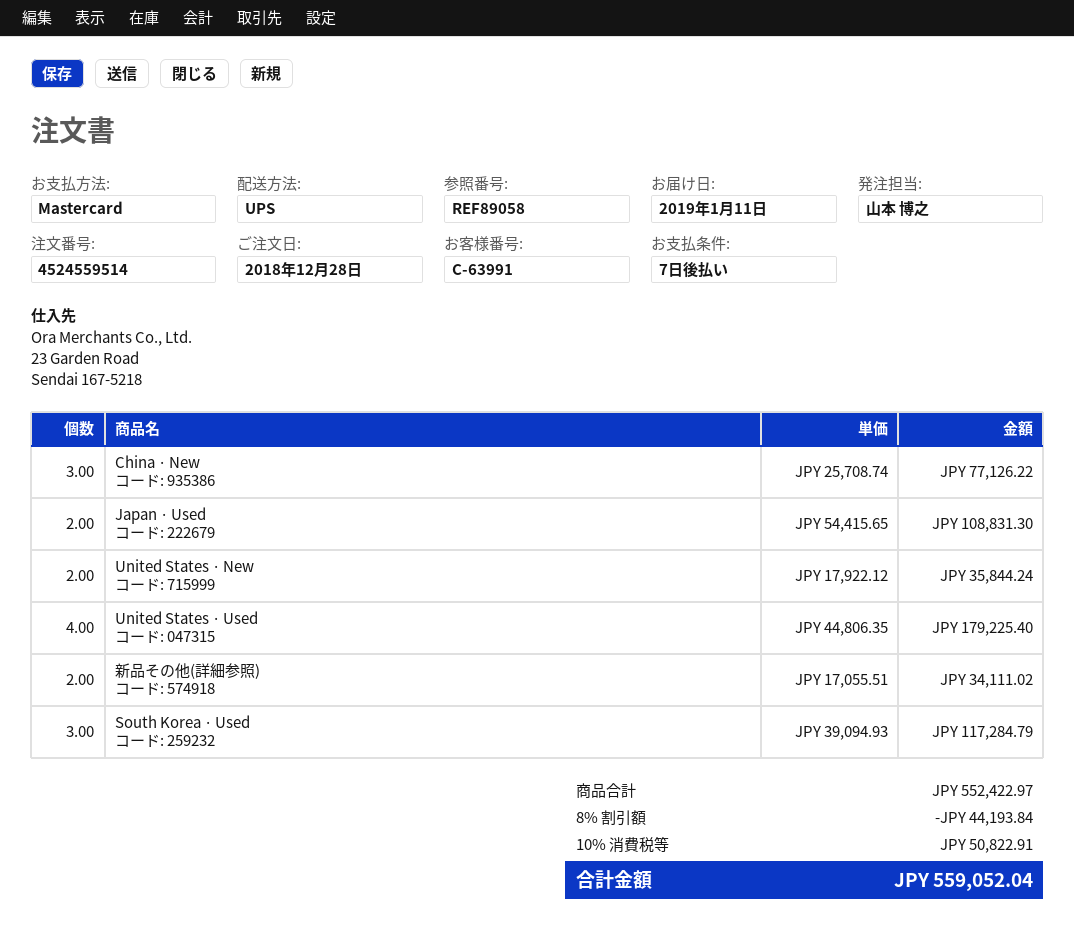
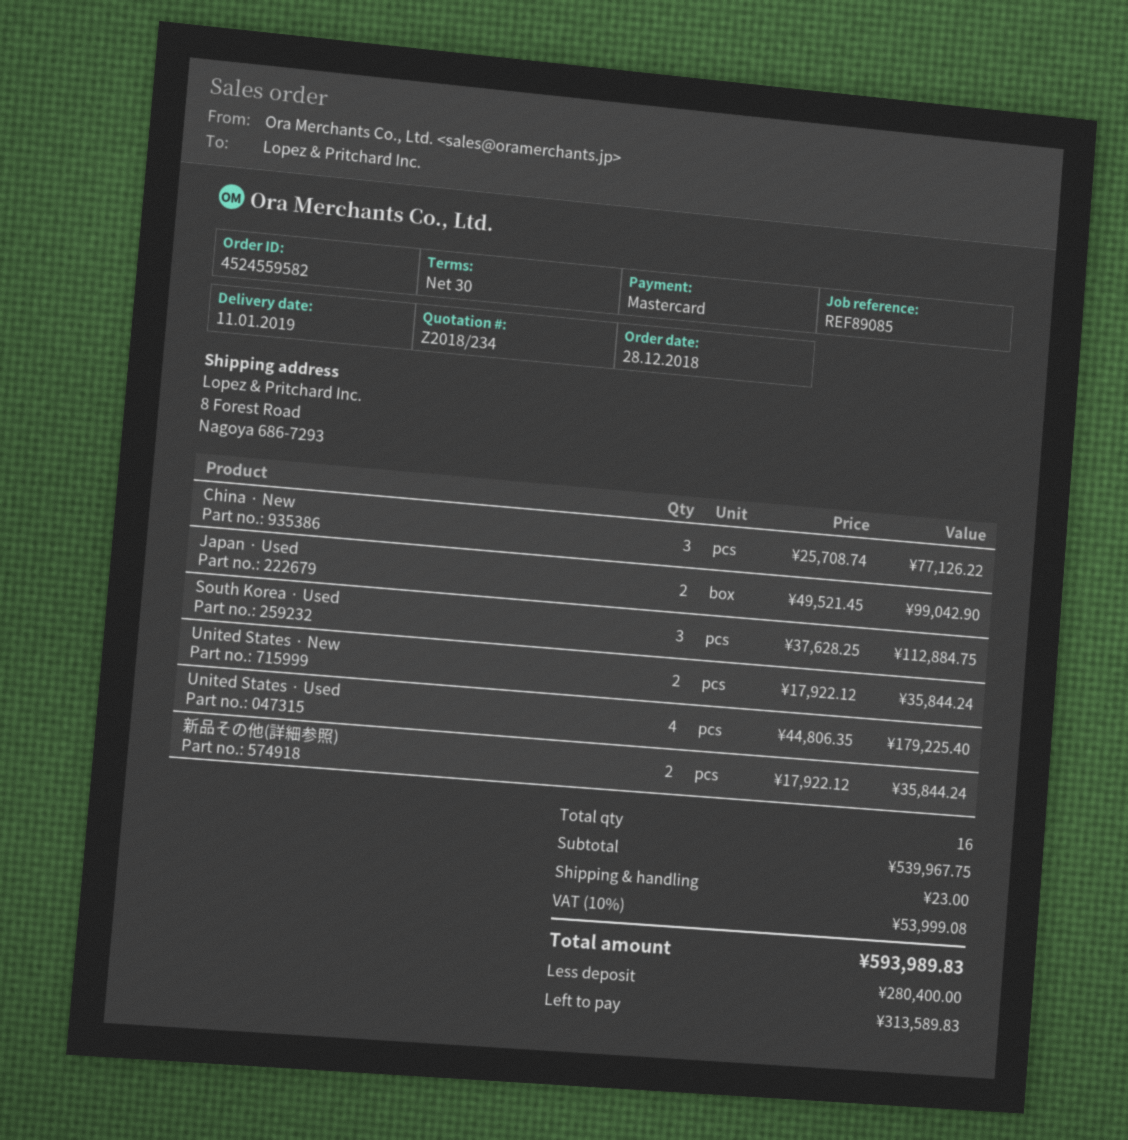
order number: 4524559514 -> 4524559582
payment terms: 7 days -> 30 days
reference: REF89058 -> REF89085
Japan · Used: 2 x 54415.65 = 108831.30 -> 2 x 49521.45 = 99042.90
新品その他(詳細参照): 2 x 17055.51 = 34111.02 -> 2 x 17922.12 = 35844.24
South Korea · Used: 3 x 39094.93 = 117284.79 -> 3 x 37628.25 = 112884.75
subtotal: 552422.97 -> 539967.75
discount: 8% = 44193.84 -> none
shipping: none -> 23.00
tax: 10% = 50822.91 -> 10% = 53999.08
total: 559052.04 -> 593989.83

